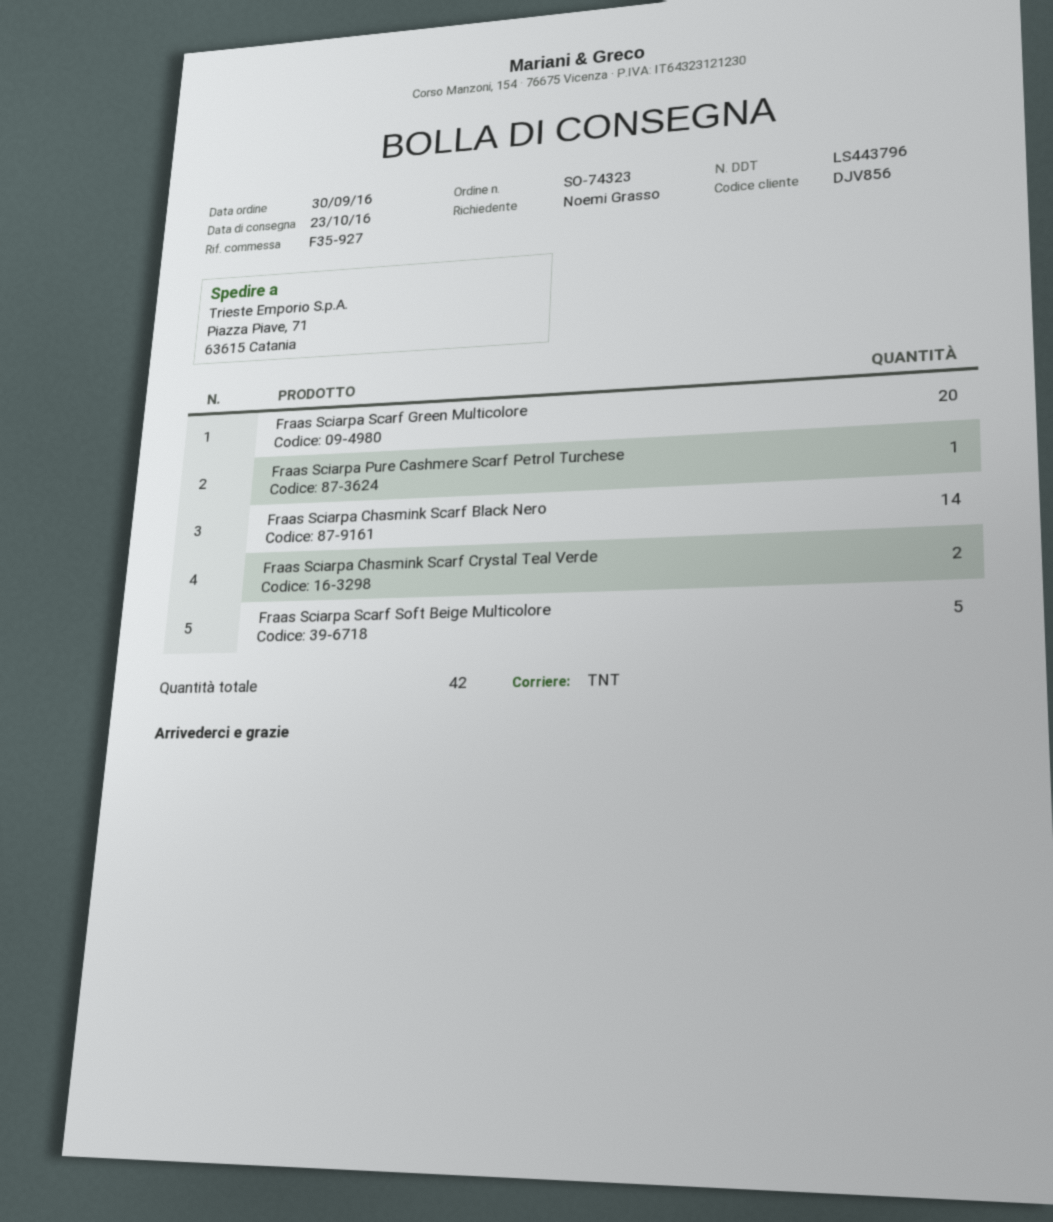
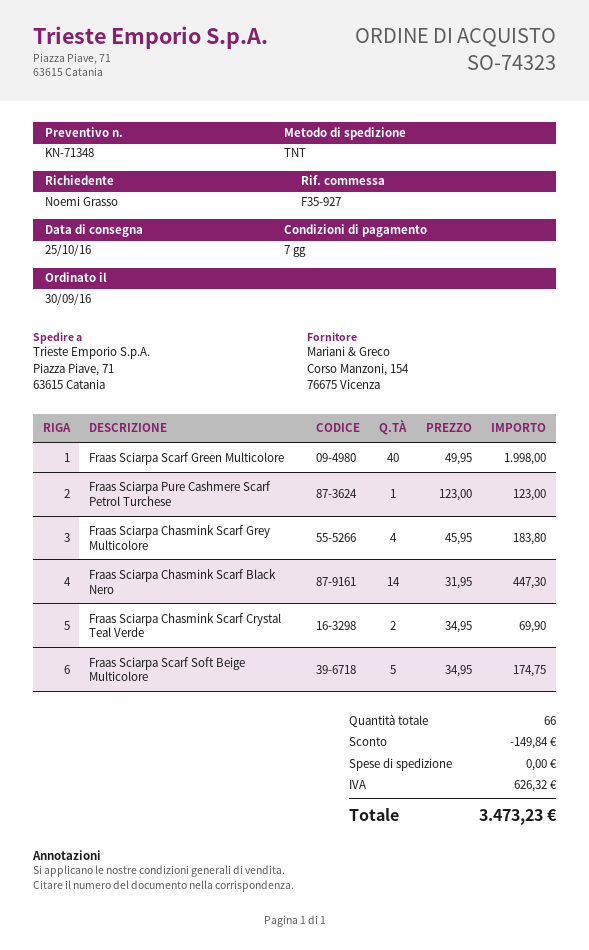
delivery date: 2016-10-23 -> 2016-10-25
Fraas Sciarpa Scarf Green Multicolore: 20 -> 40
Fraas Sciarpa Chasmink Scarf Grey Multicolore: none -> 4
total quantity: 42 -> 66

